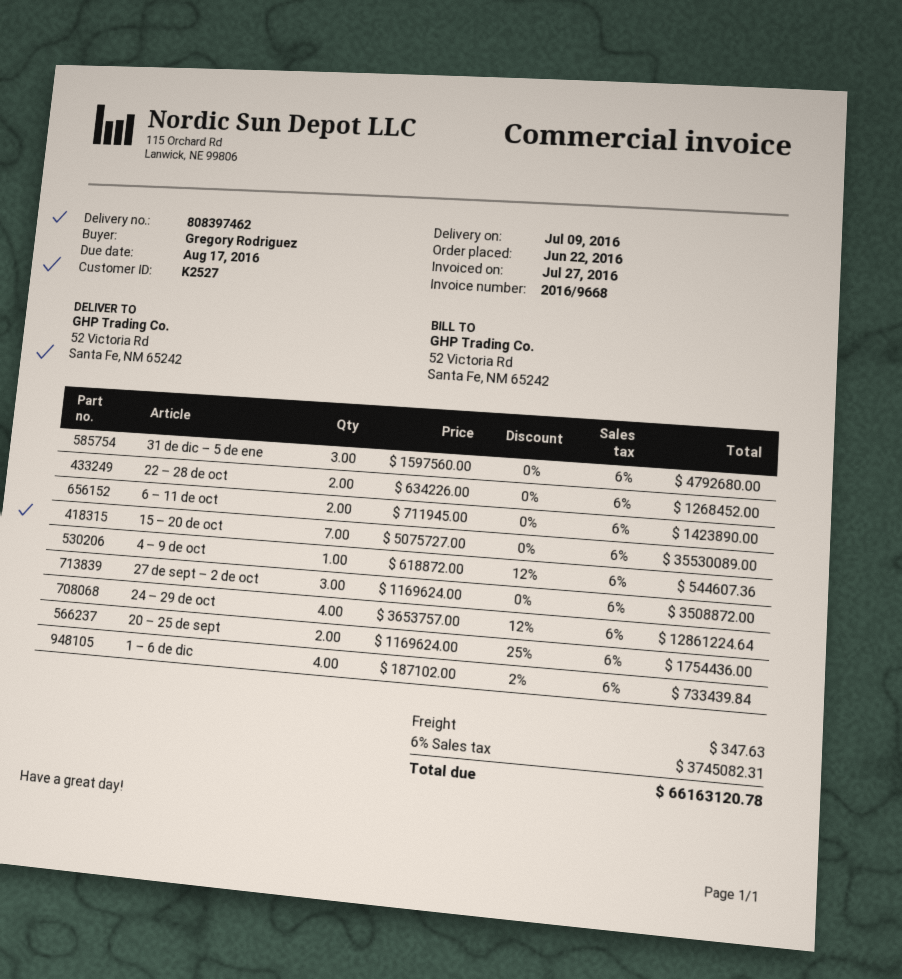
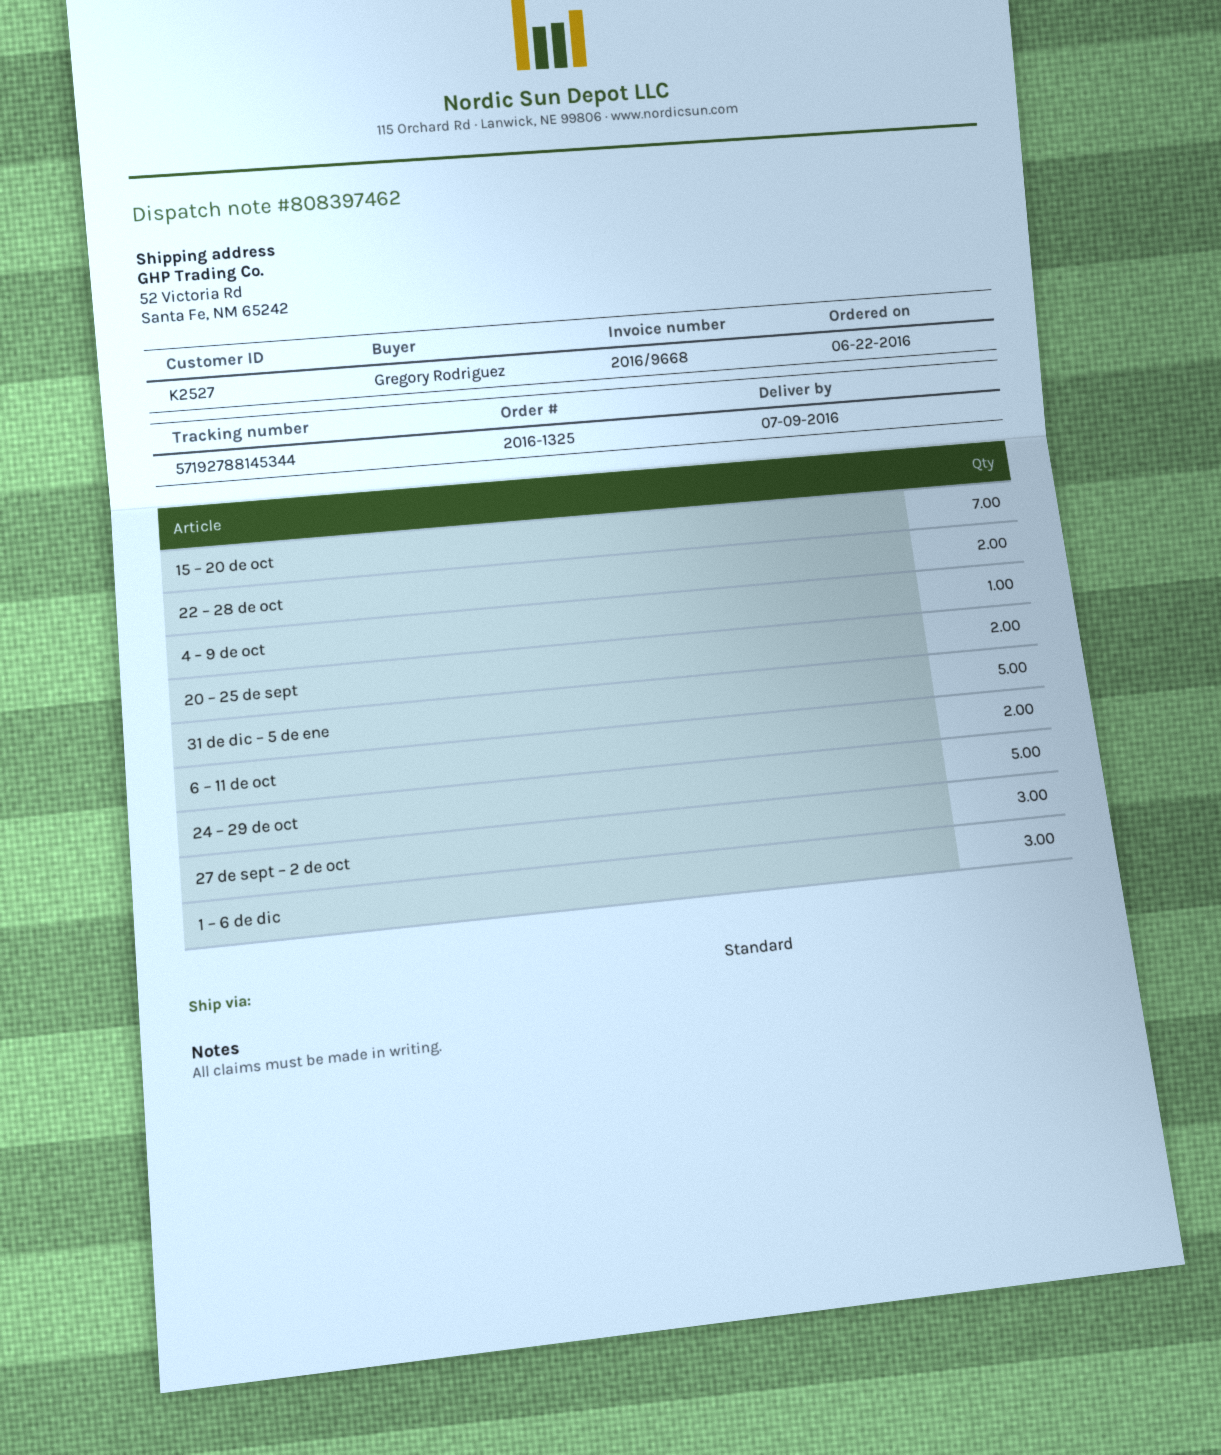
31 de dic – 5 de ene: 3 -> 5
24 – 29 de oct: 4 -> 5
1 – 6 de dic: 4 -> 3

